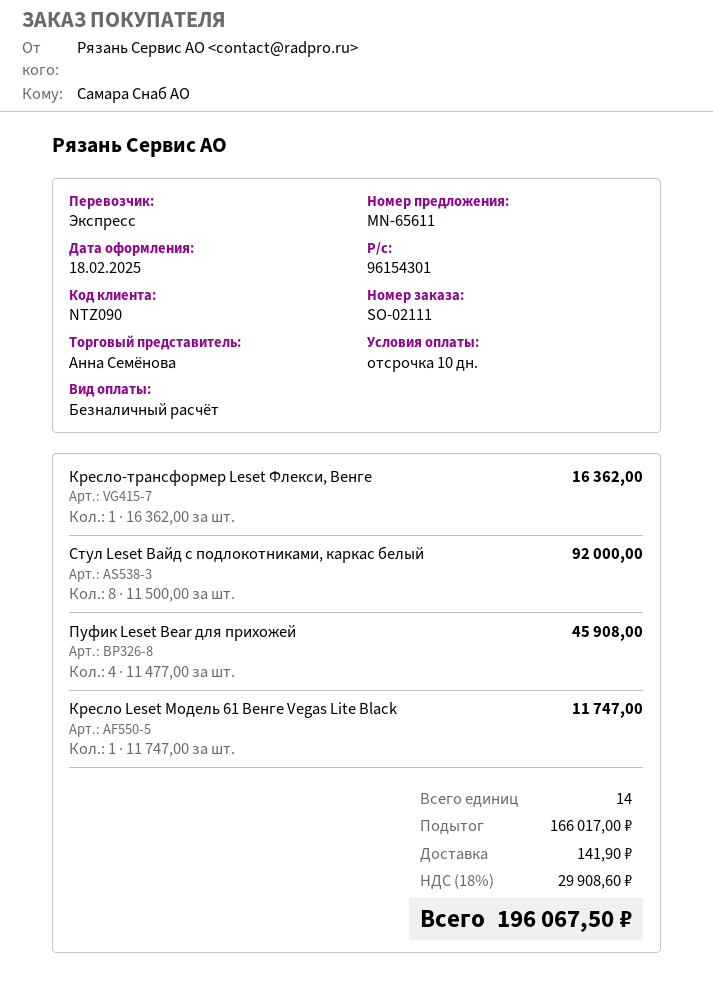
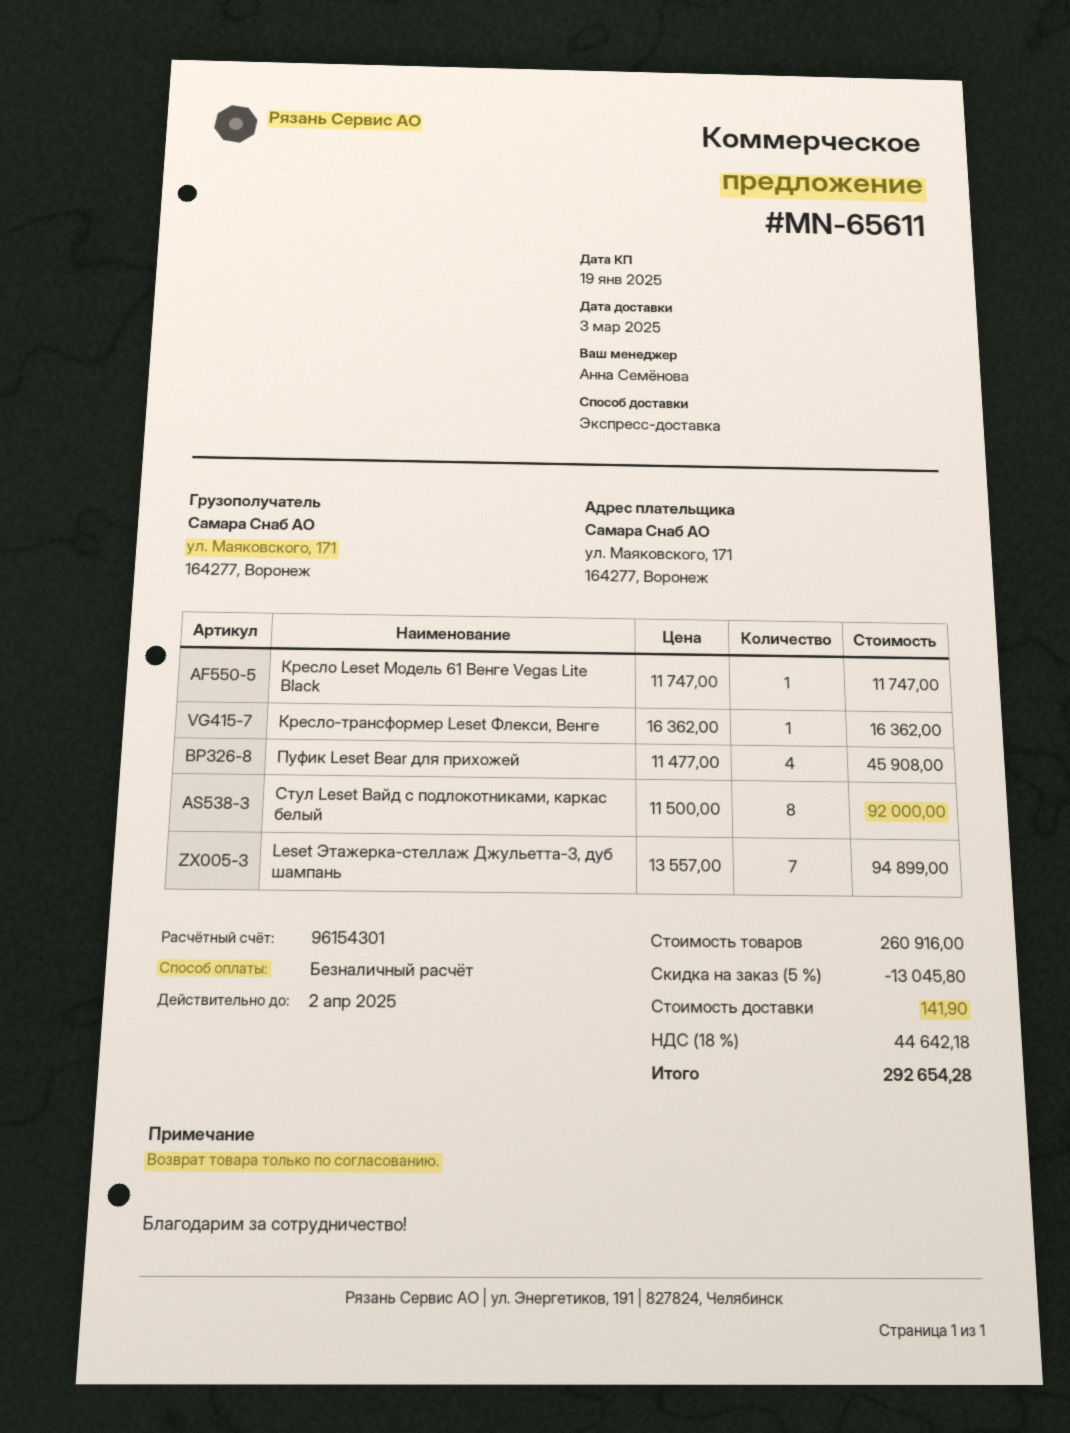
Leset Этажерка-стеллаж Джульетта-3, дуб шампань: none -> 7 x 13557.00 = 94899.00
subtotal: 166017.00 -> 260916.00
discount: none -> 5% = 13045.80
tax: 18% = 29908.60 -> 18% = 44642.18
total: 196067.50 -> 292654.28

